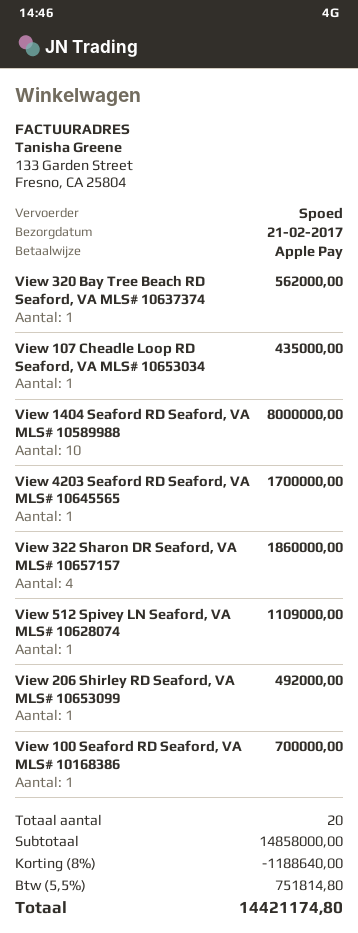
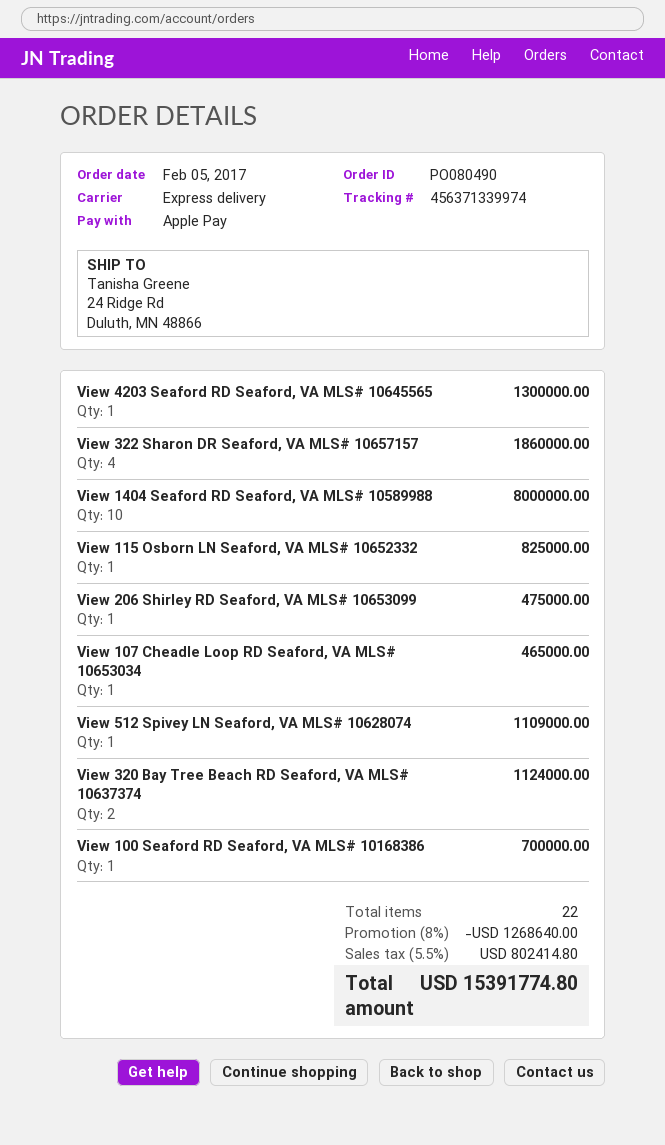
View 320 Bay Tree Beach RD Seaford, VA MLS# 10637374: 1 for 562000.00 -> 2 for 1124000.00
View 107 Cheadle Loop RD Seaford, VA MLS# 10653034: 1 for 435000.00 -> 1 for 465000.00
View 4203 Seaford RD Seaford, VA MLS# 10645565: 1 for 1700000.00 -> 1 for 1300000.00
View 206 Shirley RD Seaford, VA MLS# 10653099: 1 for 492000.00 -> 1 for 475000.00
View 115 Osborn LN Seaford, VA MLS# 10652332: none -> 1 for 825000.00
total quantity: 20 -> 22
discount: 8% = 1188640.00 -> 8% = 1268640.00
tax: 5.5% = 751814.80 -> 5.5% = 802414.80
total: 14421174.80 -> 15391774.80

